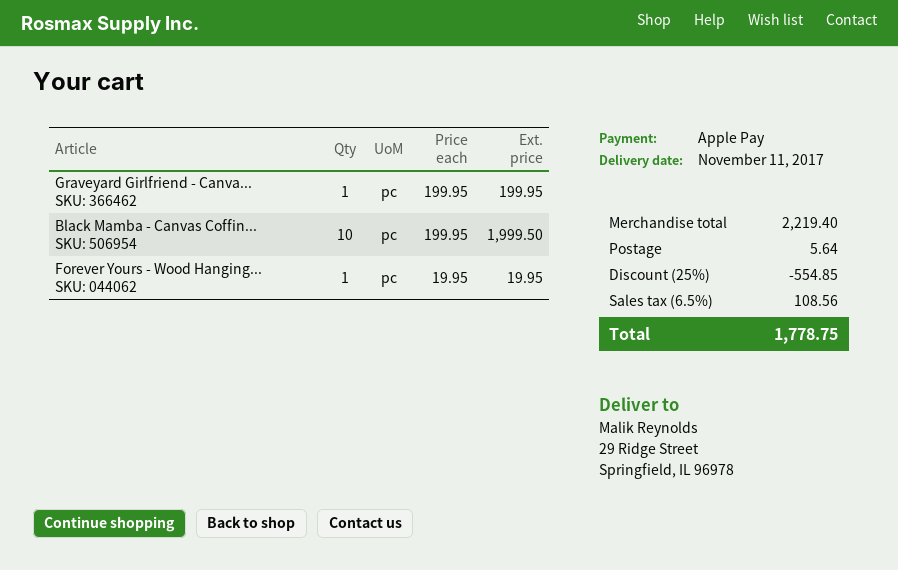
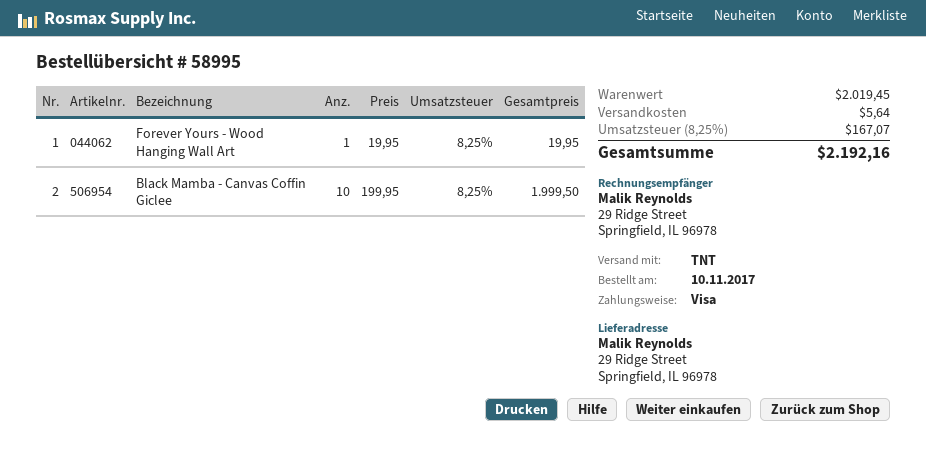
payment method: Apple Pay -> Visa
Graveyard Girlfriend - Canva...: 1 x 199.95 = 199.95 -> none
subtotal: 2219.40 -> 2019.45
discount: 25% = 554.85 -> none
tax: 6.5% = 108.56 -> 8.25% = 167.07
total: 1778.75 -> 2192.16

